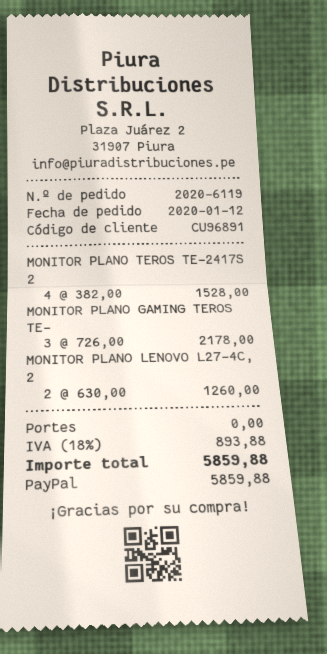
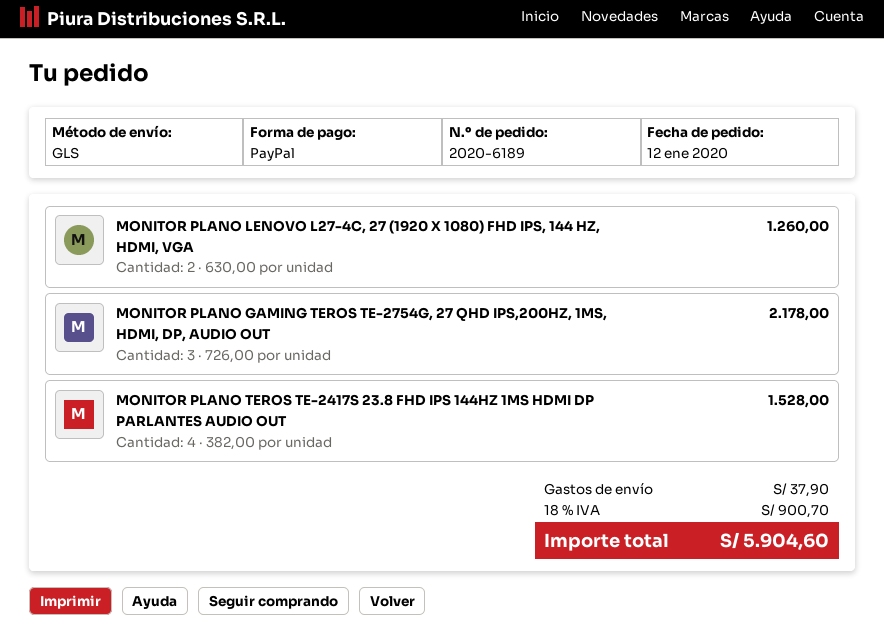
order number: 2020-6119 -> 2020-6189
shipping: 0.00 -> 37.90
tax: 18% = 893.88 -> 18% = 900.70
total: 5859.88 -> 5904.60

